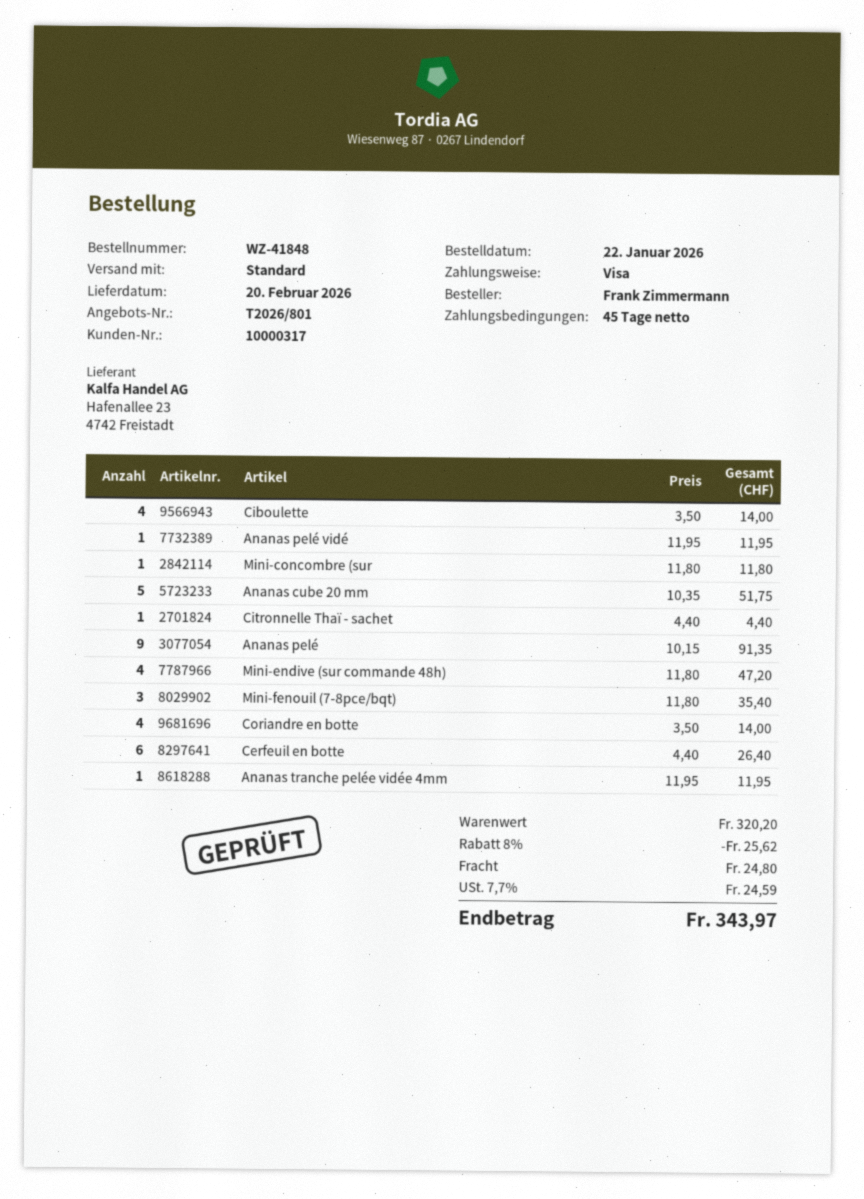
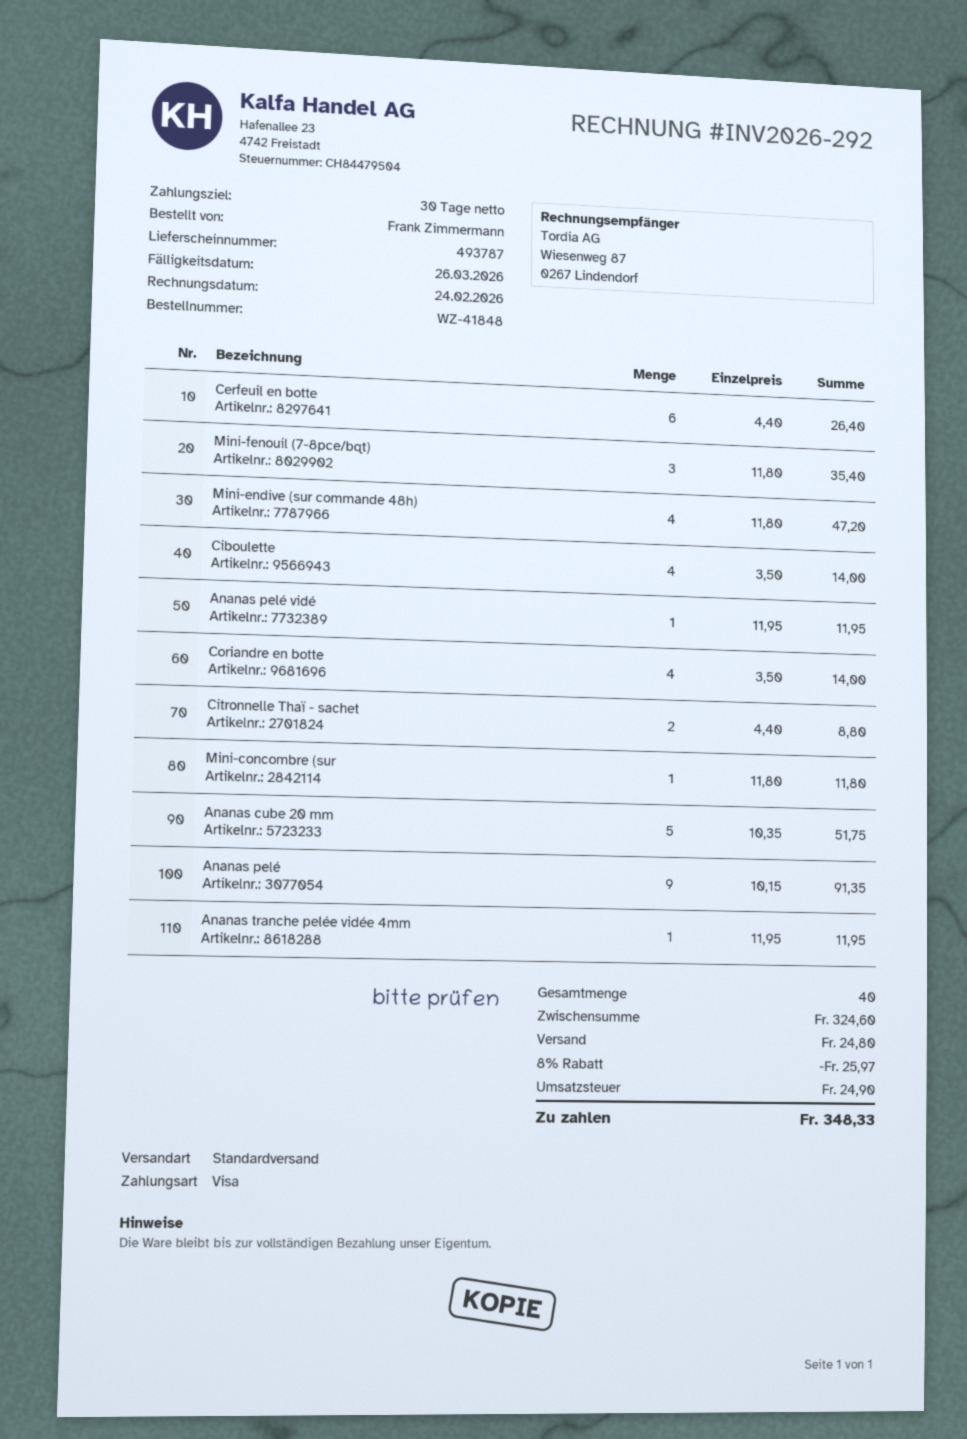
payment terms: 45 days -> 30 days
Citronnelle Thaï - sachet: 1 x 4.40 = 4.40 -> 2 x 4.40 = 8.80
subtotal: 320.20 -> 324.60
discount: 8% = 25.62 -> 8% = 25.97
tax: 24.59 -> 24.90
total: 343.97 -> 348.33

